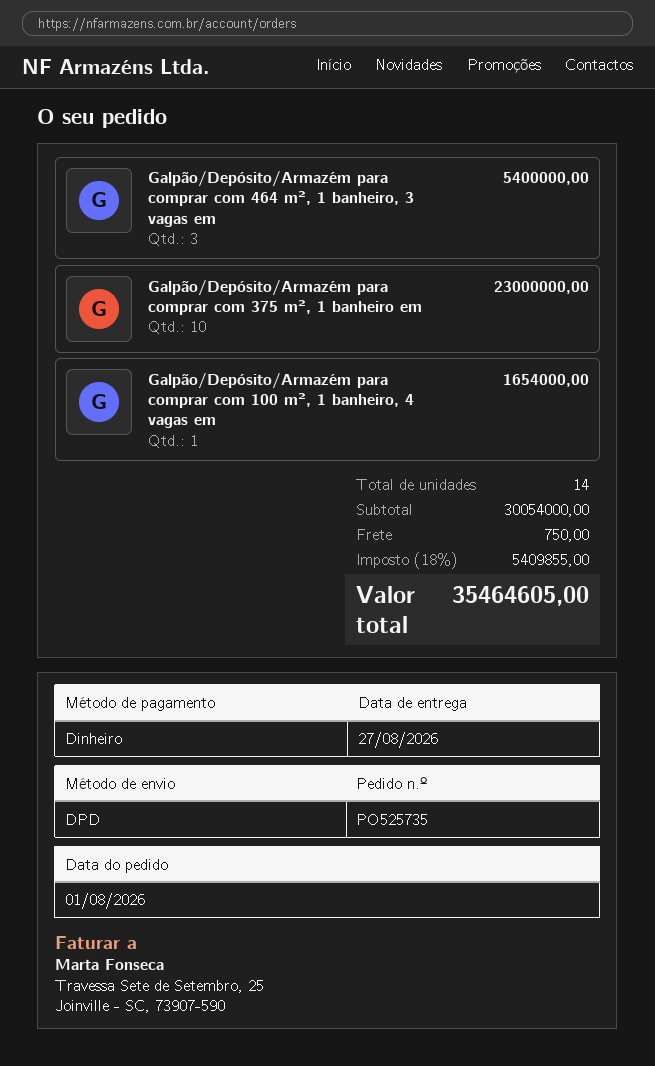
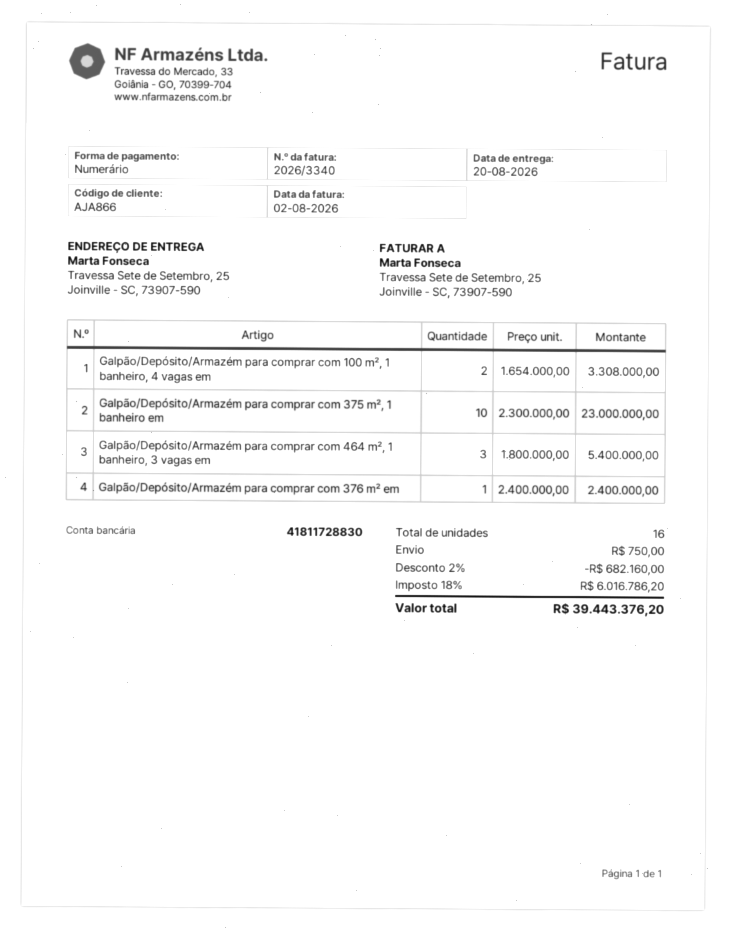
delivery date: 2026-08-27 -> 2026-08-20
Galpão/Depósito/Armazém para comprar com 100 m², 1 banheiro, 4 vagas em: 1 for 1654000.00 -> 2 for 3308000.00
Galpão/Depósito/Armazém para comprar com 376 m² em: none -> 1 for 2400000.00
total quantity: 14 -> 16
discount: none -> 2% = 682160.00
tax: 18% = 5409855.00 -> 18% = 6016786.20
total: 35464605.00 -> 39443376.20

